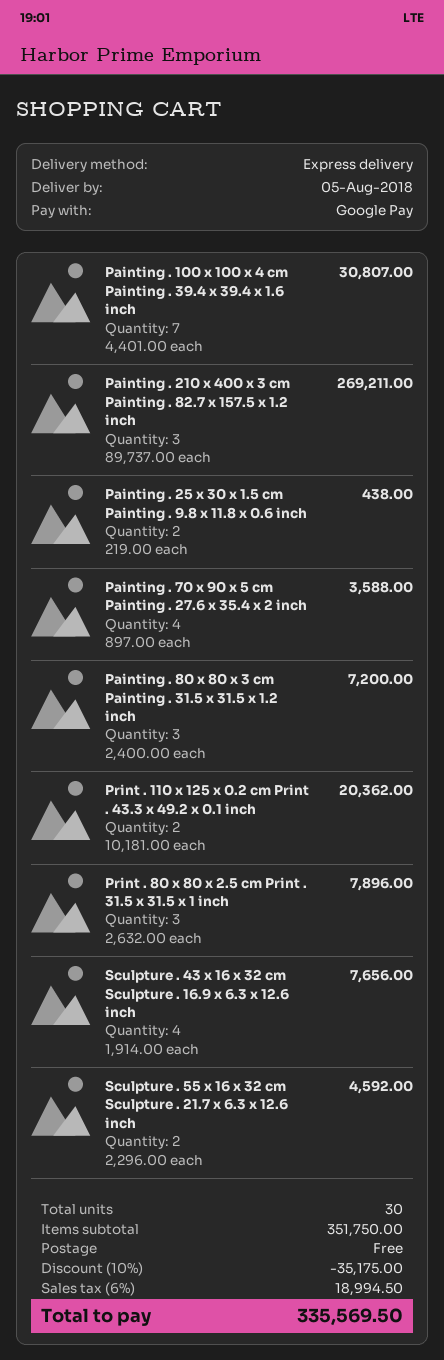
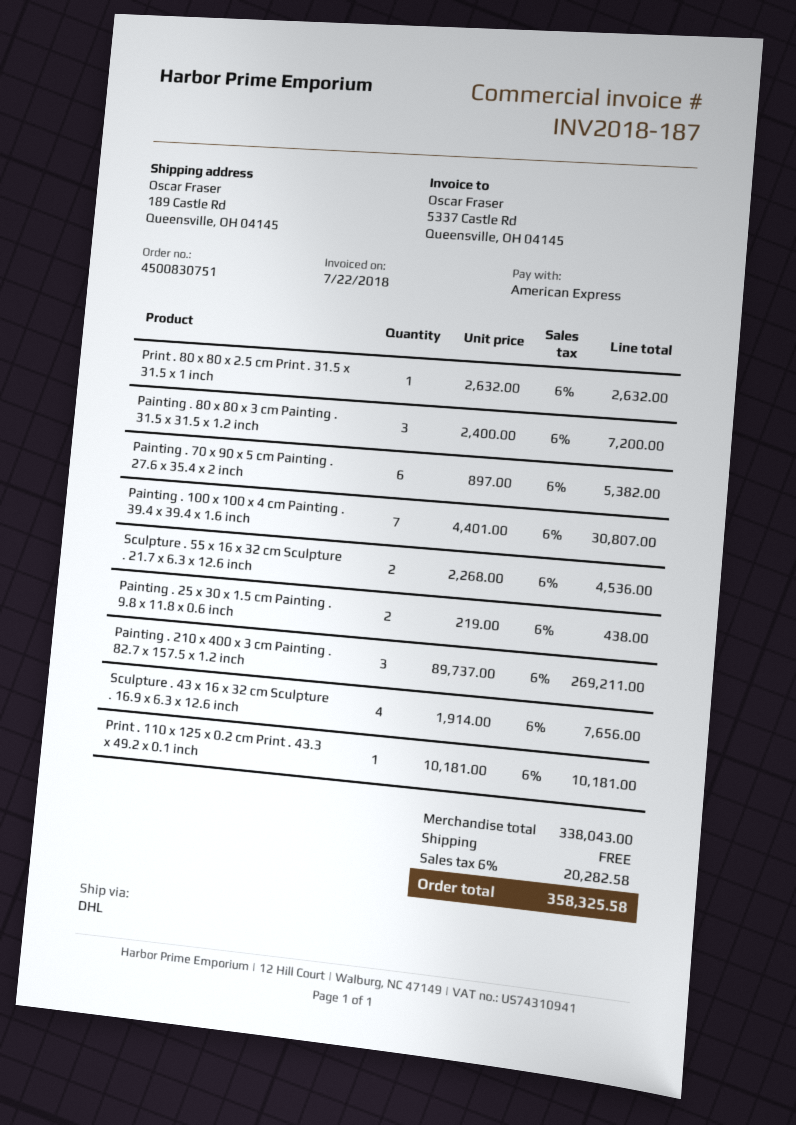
payment method: Google Pay -> American Express
shipping method: express -> DHL
Painting . 70 x 90 x 5 cm Painting . 27.6 x 35.4 x 2 inch: 4 x 897.00 = 3588.00 -> 6 x 897.00 = 5382.00
Print . 110 x 125 x 0.2 cm Print . 43.3 x 49.2 x 0.1 inch: 2 x 10181.00 = 20362.00 -> 1 x 10181.00 = 10181.00
Print . 80 x 80 x 2.5 cm Print . 31.5 x 31.5 x 1 inch: 3 x 2632.00 = 7896.00 -> 1 x 2632.00 = 2632.00
Sculpture . 55 x 16 x 32 cm Sculpture . 21.7 x 6.3 x 12.6 inch: 2 x 2296.00 = 4592.00 -> 2 x 2268.00 = 4536.00
subtotal: 351750.00 -> 338043.00
discount: 10% = 35175.00 -> none
tax: 6% = 18994.50 -> 6% = 20282.58
total: 335569.50 -> 358325.58

